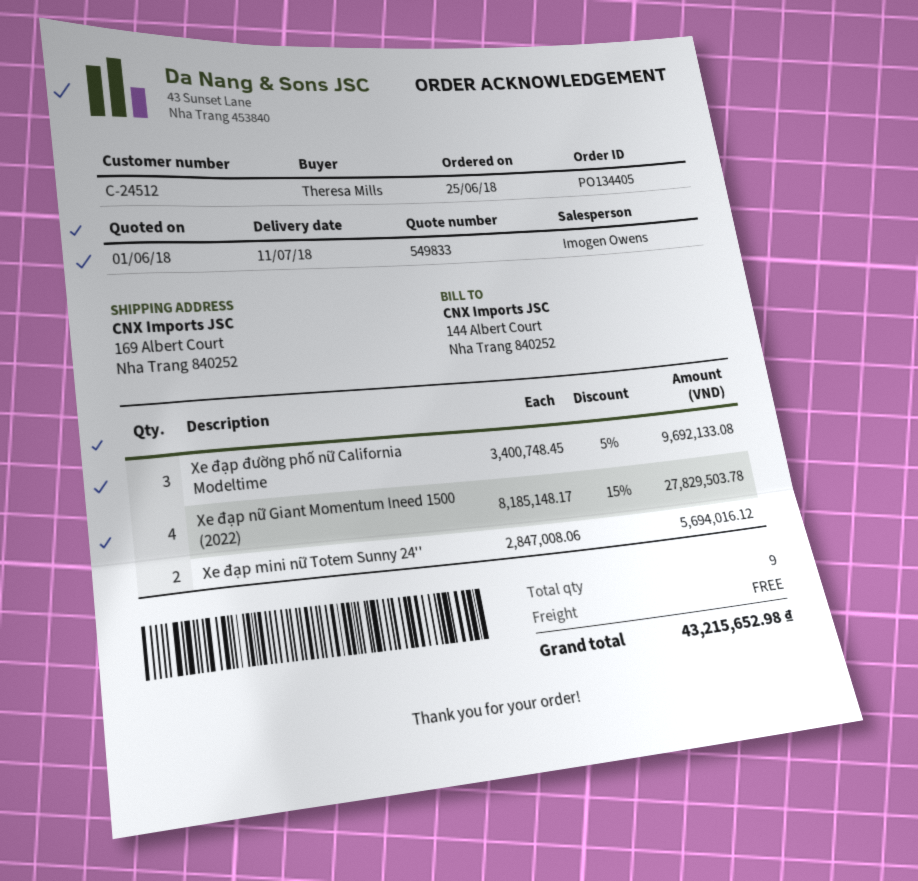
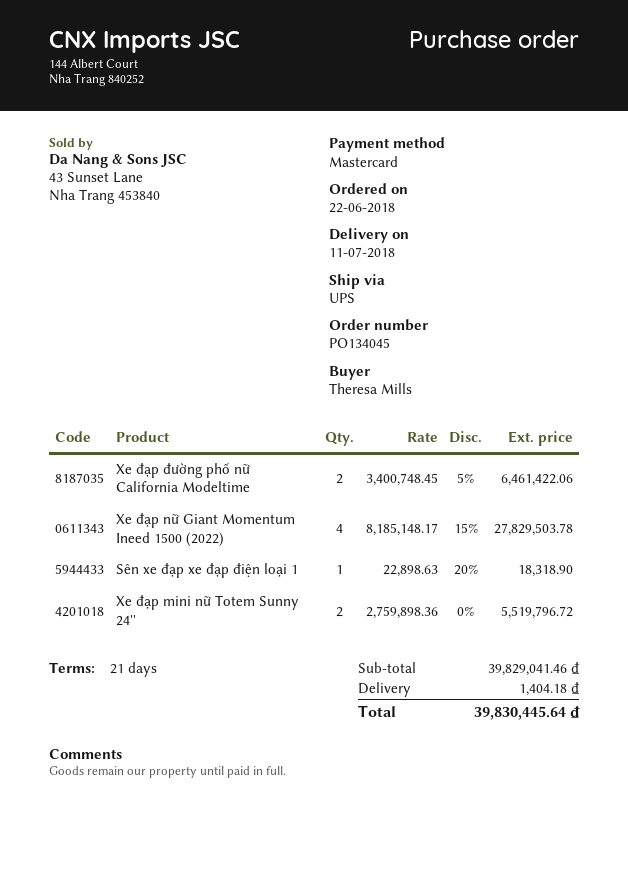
order number: PO134405 -> PO134045
order date: 2018-06-25 -> 2018-06-22
Xe đạp đường phố nữ California Modeltime: 3 x 3400748.45 - 5% = 9692133.08 -> 2 x 3400748.45 - 5% = 6461422.06
Xe đạp mini nữ Totem Sunny 24'': 2 x 2847008.06 = 5694016.12 -> 2 x 2759898.36 = 5519796.72
Sên xe đạp xe đạp điện loại 1: none -> 1 x 22898.63 - 20% = 18318.90
shipping: 0.00 -> 1404.18
total: 43215652.98 -> 39830445.64

